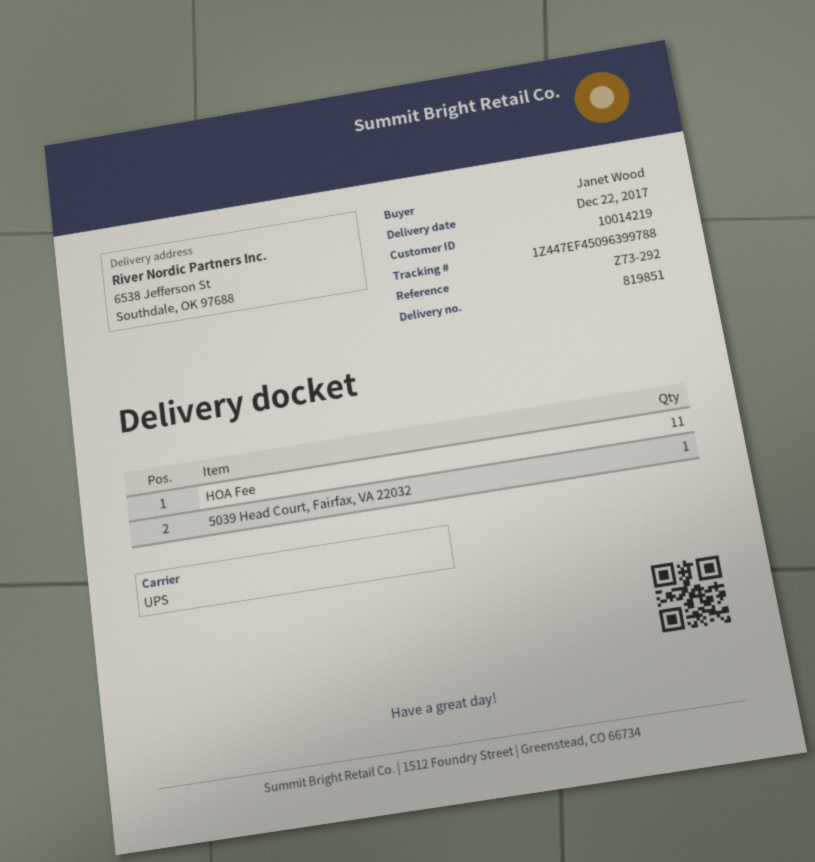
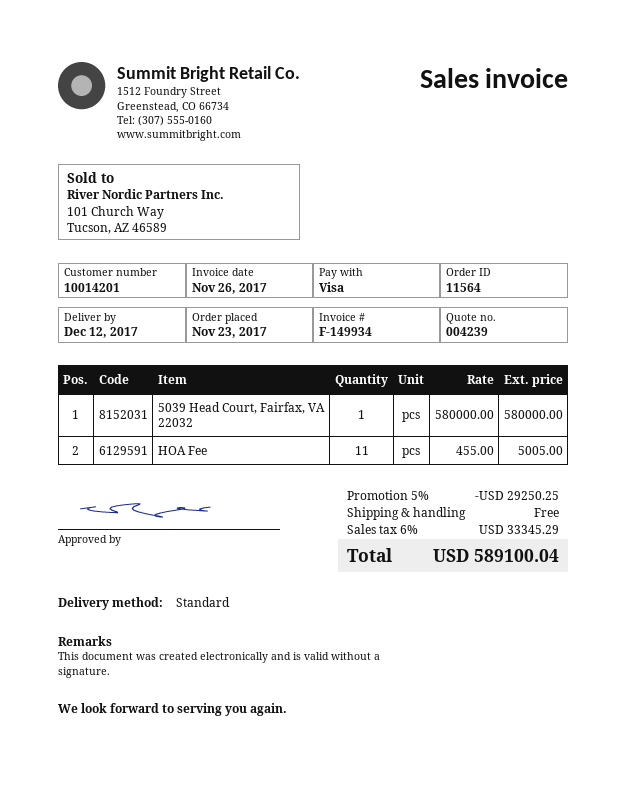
delivery date: 2017-12-22 -> 2017-12-12
customer number: 10014219 -> 10014201
shipping method: UPS -> standard

